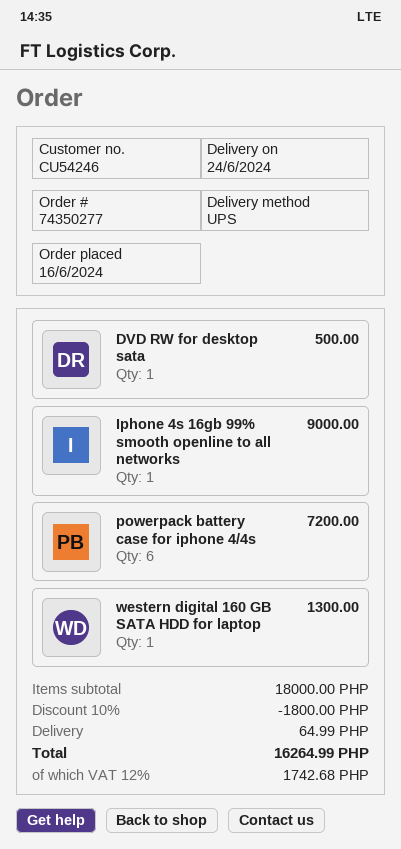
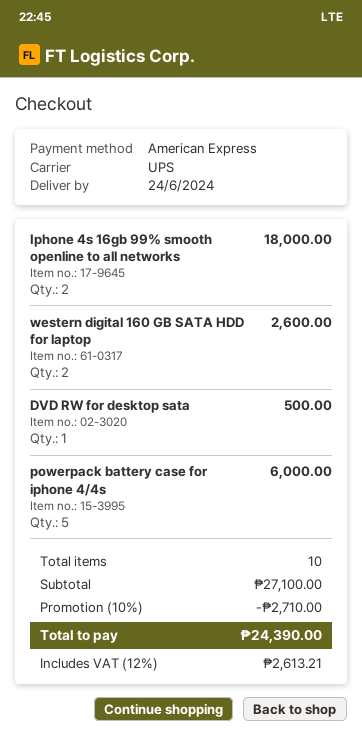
Iphone 4s 16gb 99% smooth openline to all networks: 1 for 9000.00 -> 2 for 18000.00
powerpack battery case for iphone 4/4s: 6 for 7200.00 -> 5 for 6000.00
western digital 160 GB SATA HDD for laptop: 1 for 1300.00 -> 2 for 2600.00
subtotal: 18000.00 -> 27100.00
discount: 10% = 1800.00 -> 10% = 2710.00
shipping: 64.99 -> none
tax: 12% = 1742.68 -> 12% = 2613.21
total: 16264.99 -> 24390.00

